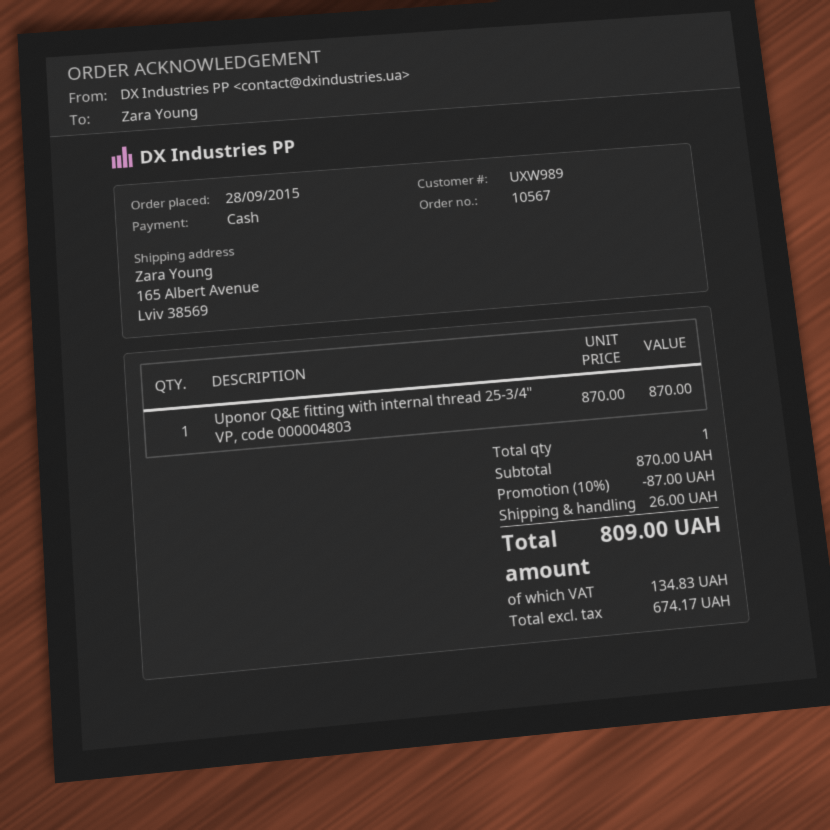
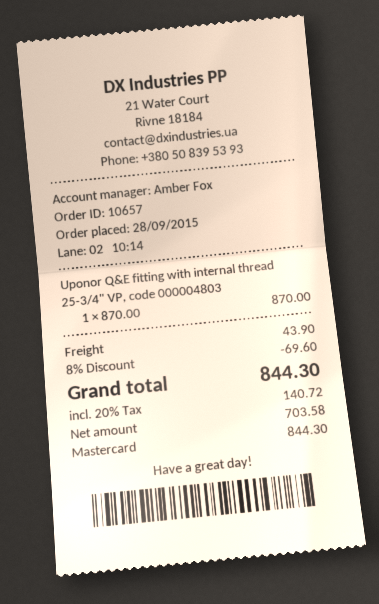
order number: 10567 -> 10657
payment method: cash -> Mastercard
discount: 10% = 87.00 -> 8% = 69.60
shipping: 26.00 -> 43.90
net: 674.17 -> 703.58
tax: 134.83 -> 140.72
total: 809.00 -> 844.30

